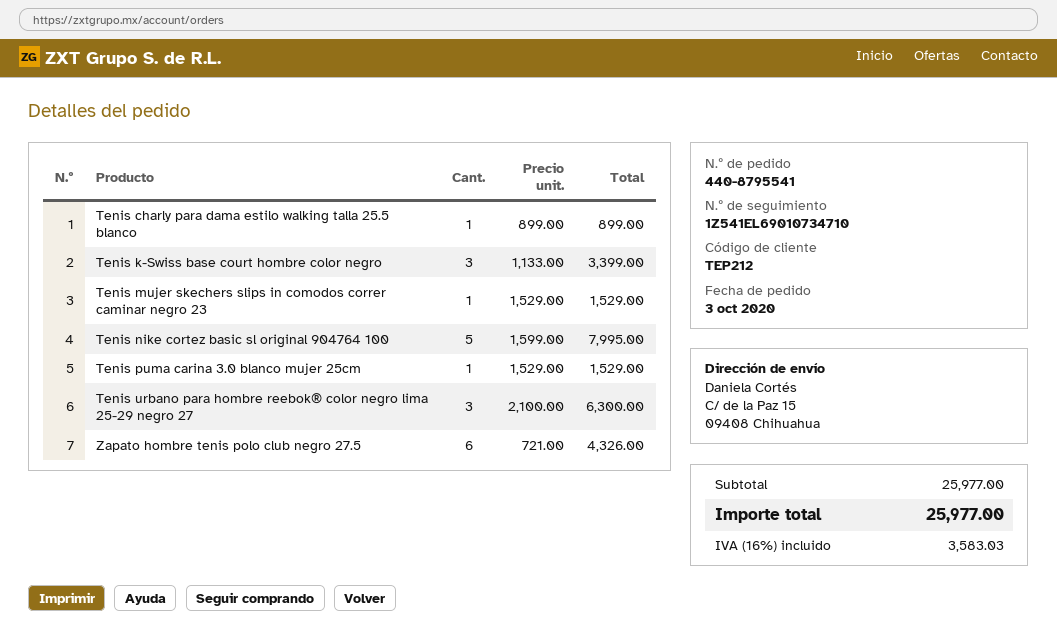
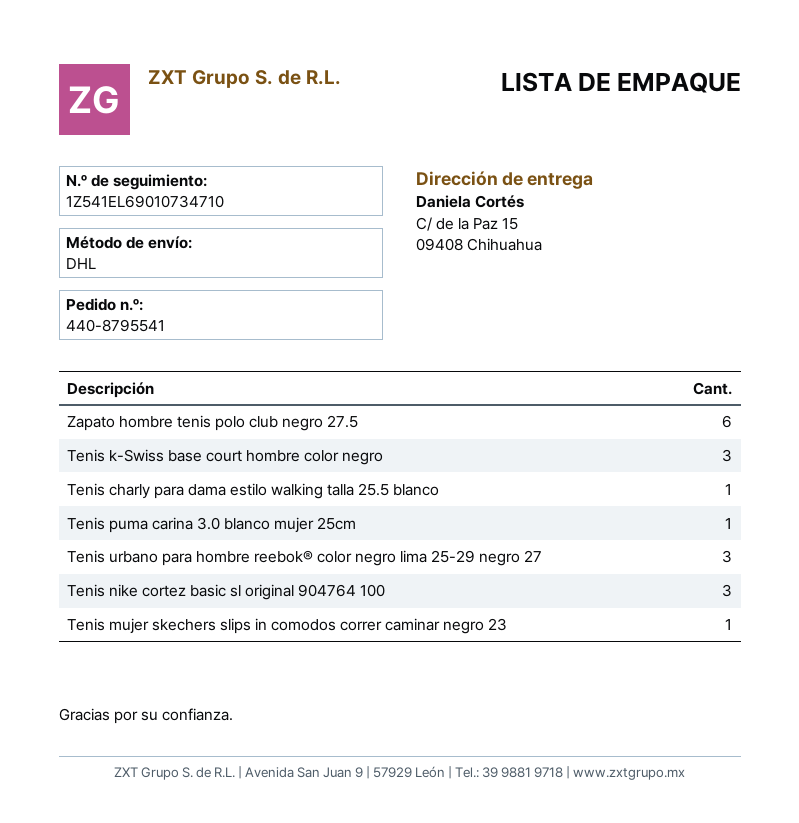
Tenis nike cortez basic sl original 904764 100: 5 -> 3

